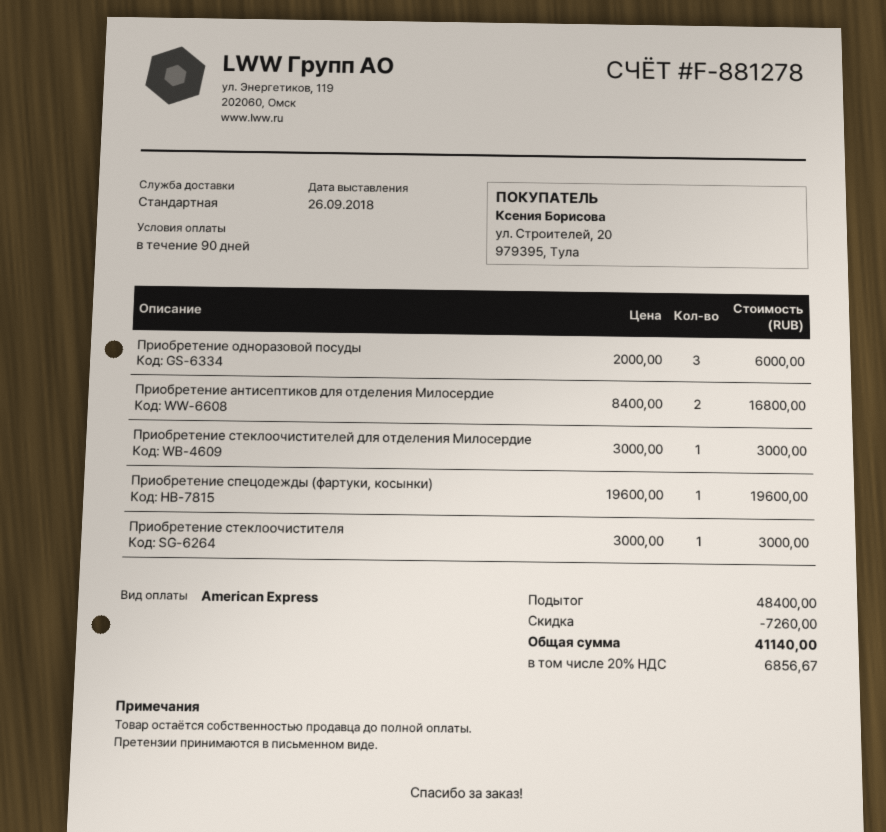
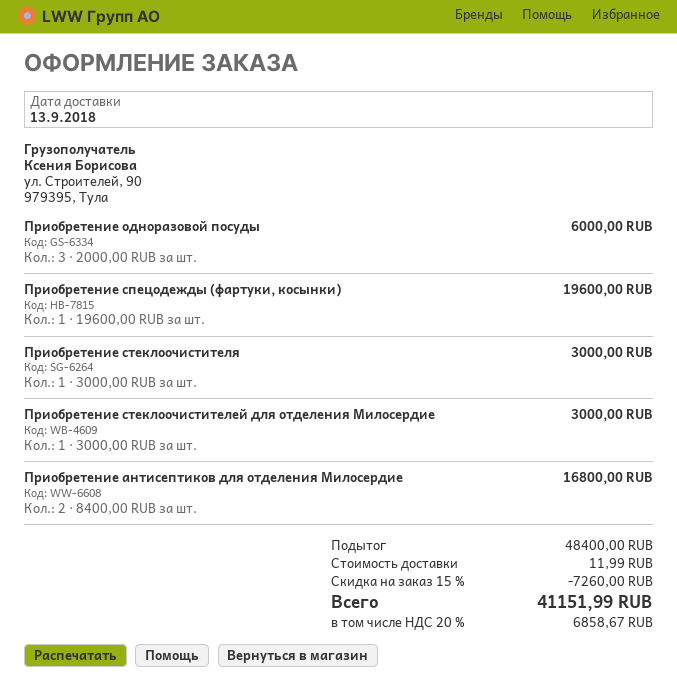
shipping: none -> 11.99
tax: 20% = 6856.67 -> 20% = 6858.67
total: 41140.00 -> 41151.99

